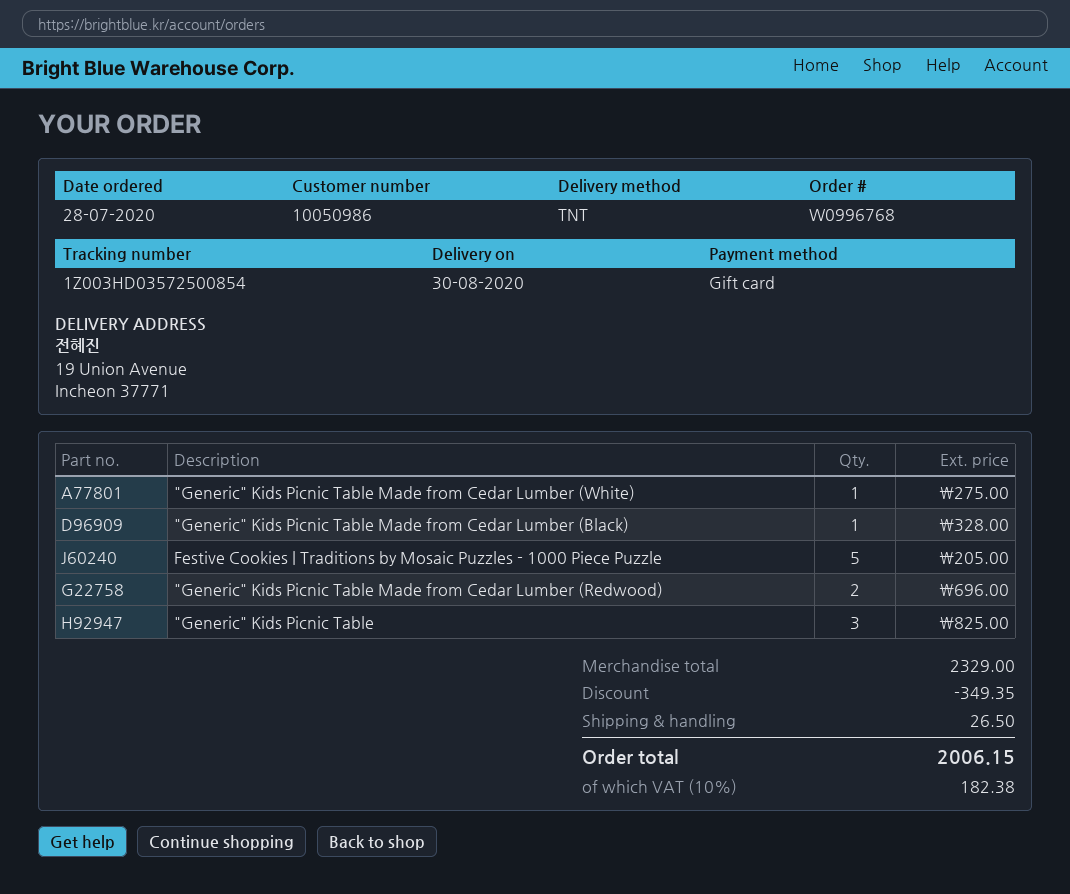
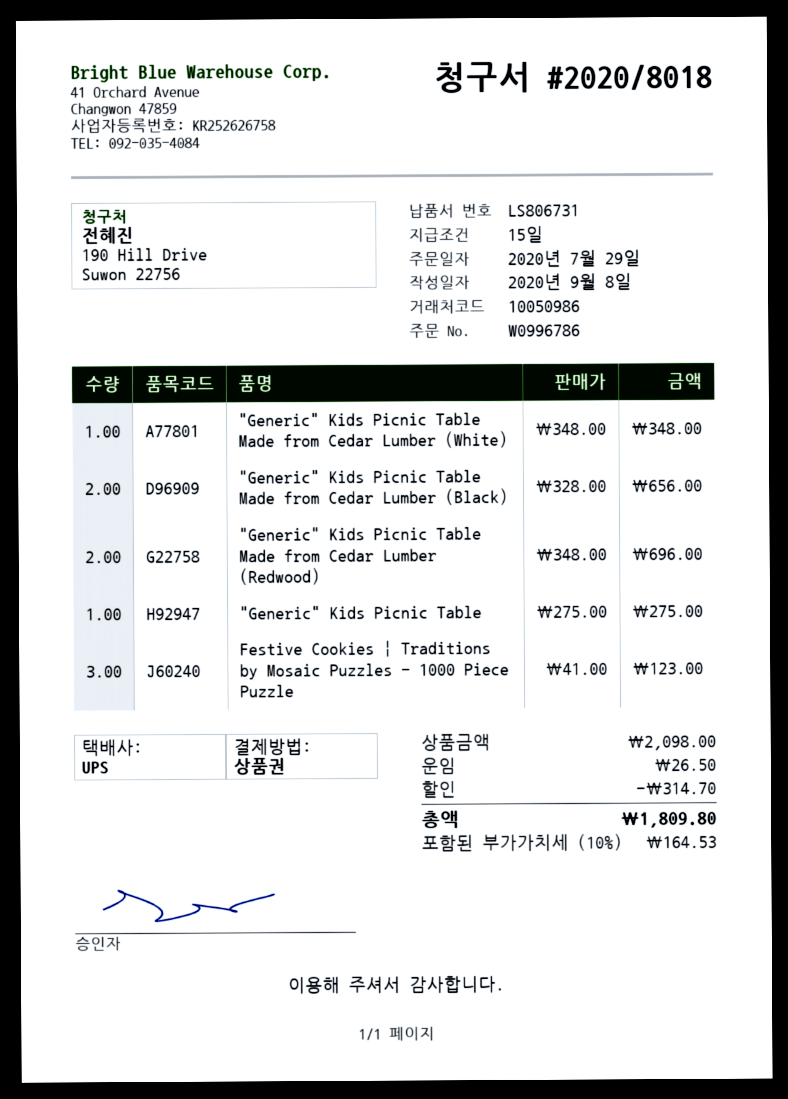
order number: W0996768 -> W0996786
order date: 2020-07-28 -> 2020-07-29
shipping method: TNT -> UPS
"Generic" Kids Picnic Table Made from Cedar Lumber (White): 1 for 275.00 -> 1 for 348.00
"Generic" Kids Picnic Table Made from Cedar Lumber (Black): 1 for 328.00 -> 2 for 656.00
Festive Cookies | Traditions by Mosaic Puzzles - 1000 Piece Puzzle: 5 for 205.00 -> 3 for 123.00
"Generic" Kids Picnic Table: 3 for 825.00 -> 1 for 275.00
subtotal: 2329.00 -> 2098.00
discount: 349.35 -> 314.70
tax: 10% = 182.38 -> 10% = 164.53
total: 2006.15 -> 1809.80

